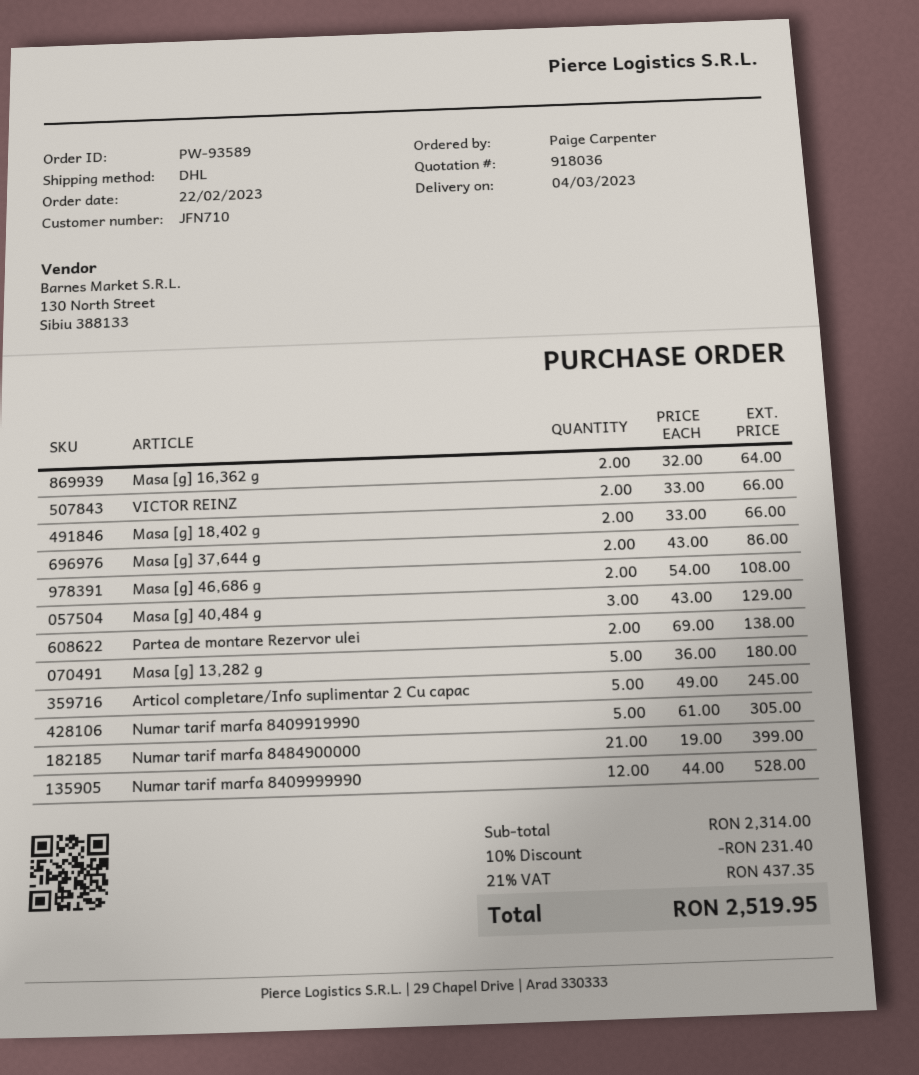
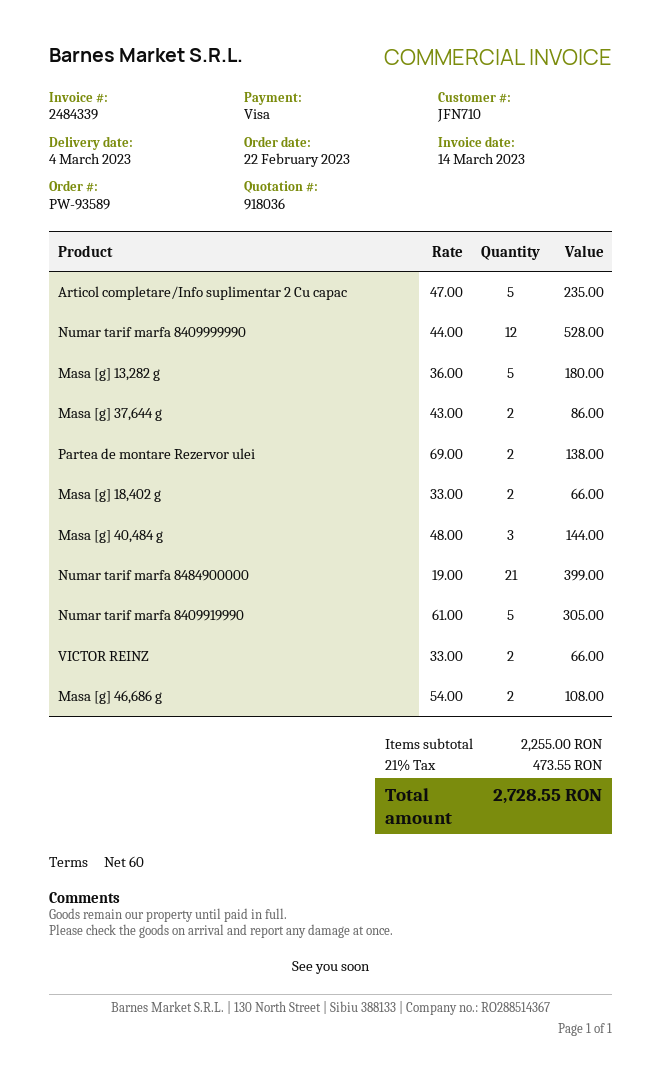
Masa [g] 16,362 g: 2 x 32.00 = 64.00 -> none
Masa [g] 40,484 g: 3 x 43.00 = 129.00 -> 3 x 48.00 = 144.00
Articol completare/Info suplimentar 2 Cu capac: 5 x 49.00 = 245.00 -> 5 x 47.00 = 235.00
subtotal: 2314.00 -> 2255.00
discount: 10% = 231.40 -> none
tax: 21% = 437.35 -> 21% = 473.55
total: 2519.95 -> 2728.55

